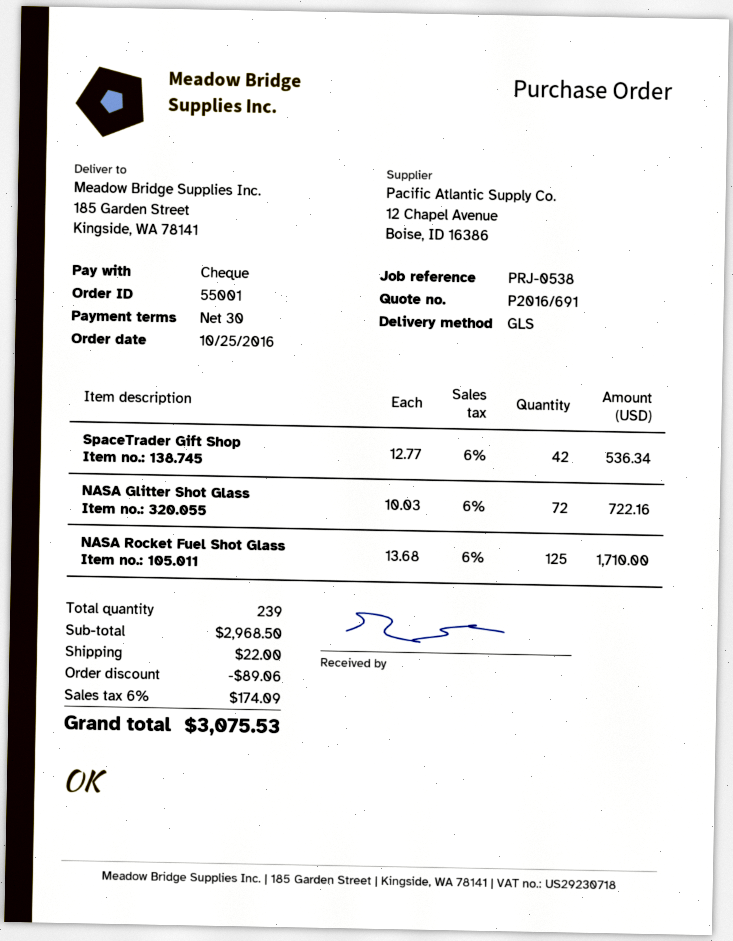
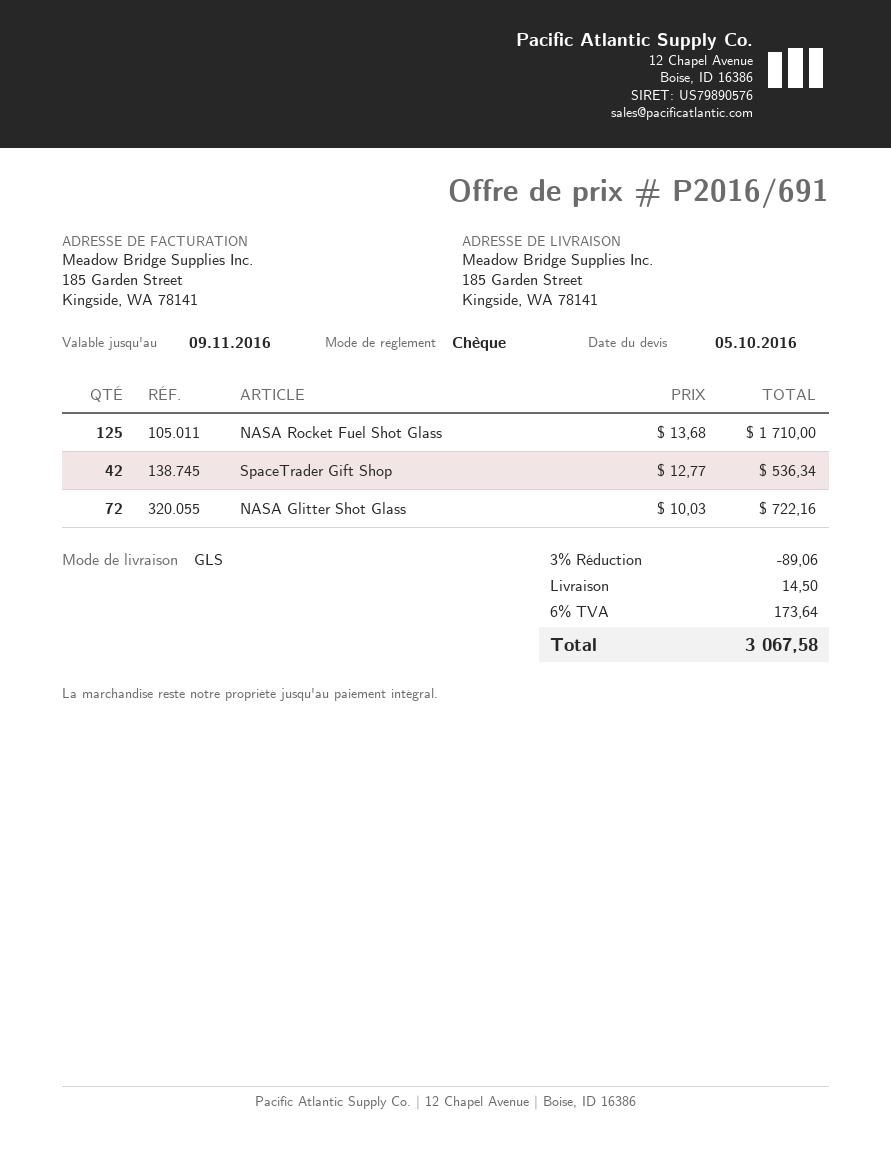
shipping: 22.00 -> 14.50
tax: 6% = 174.09 -> 6% = 173.64
total: 3075.53 -> 3067.58

